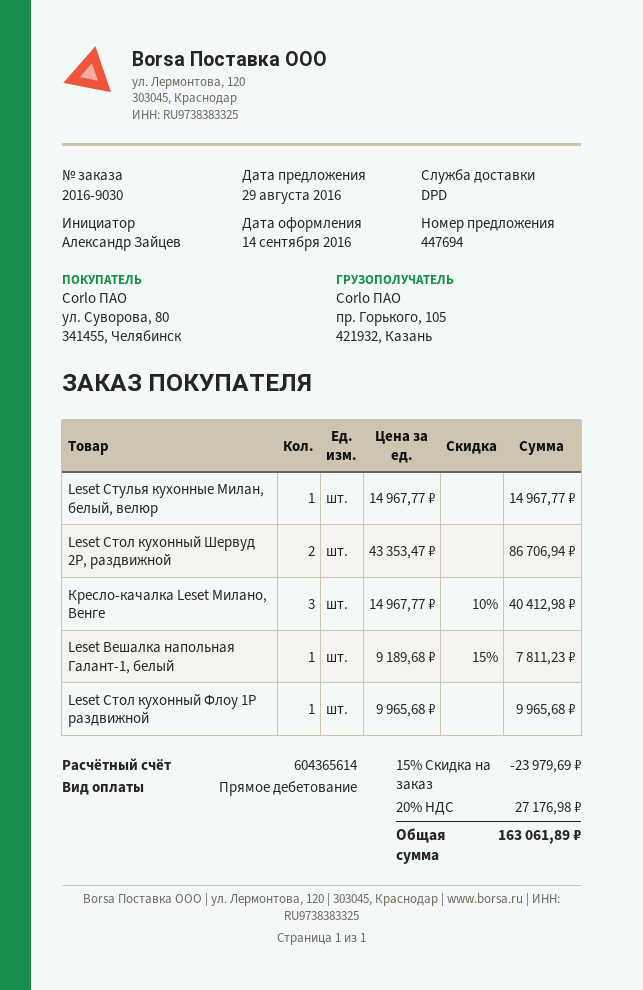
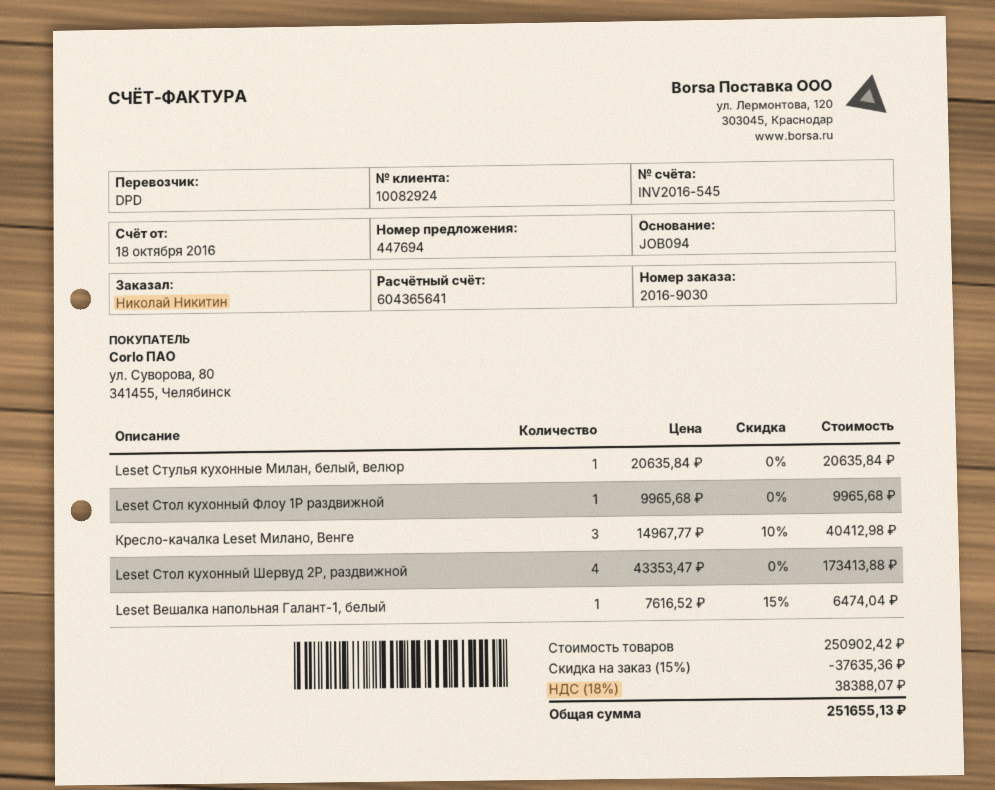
ordered by: Александр Зайцев -> Николай Никитин
bank account: 604365614 -> 604365641
Leset Стулья кухонные Милан, белый, велюр: 1 x 14967.77 = 14967.77 -> 1 x 20635.84 = 20635.84
Leset Стол кухонный Шервуд 2Р, раздвижной: 2 x 43353.47 = 86706.94 -> 4 x 43353.47 = 173413.88
Leset Вешалка напольная Галант-1, белый: 1 x 9189.68 - 15% = 7811.23 -> 1 x 7616.52 - 15% = 6474.04
discount: 15% = 23979.69 -> 15% = 37635.36
tax: 20% = 27176.98 -> 18% = 38388.07
total: 163061.89 -> 251655.13

